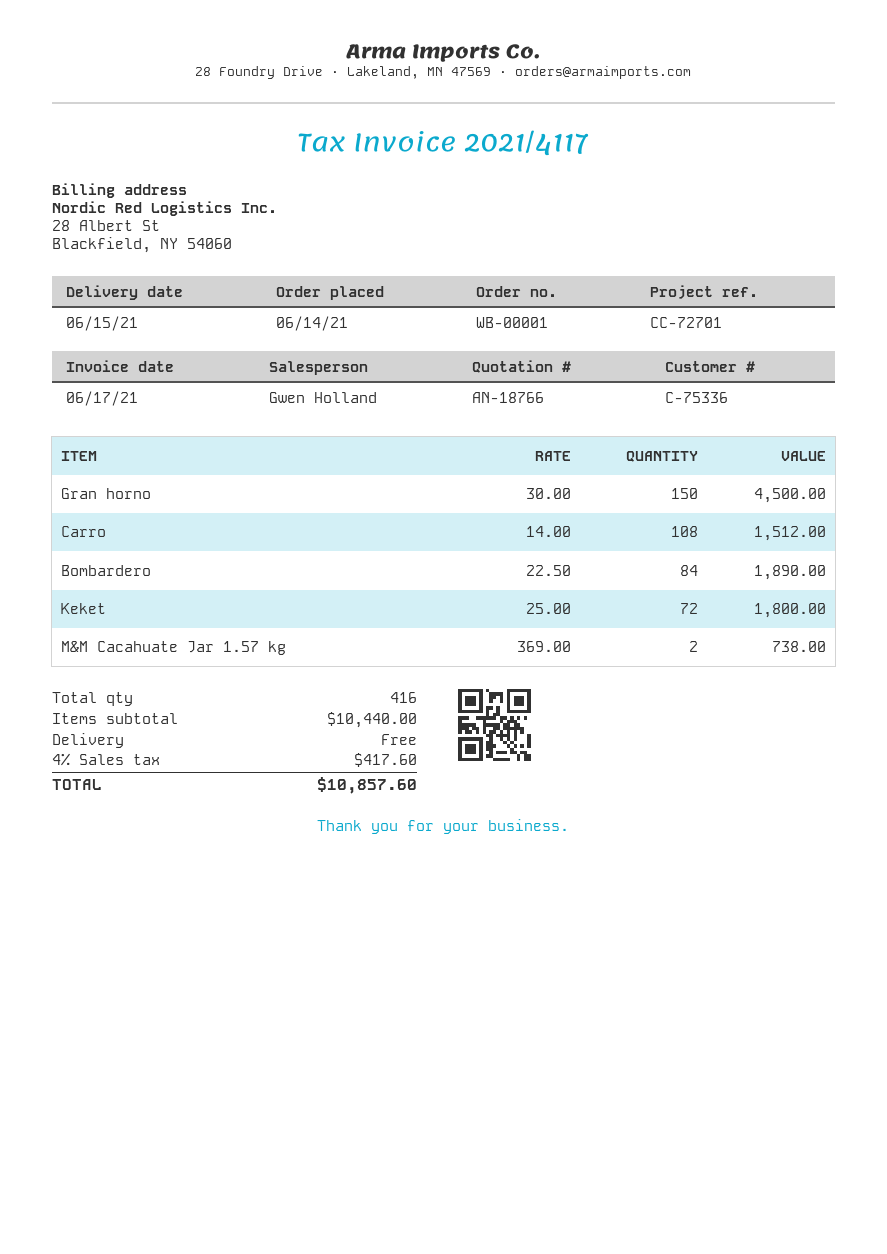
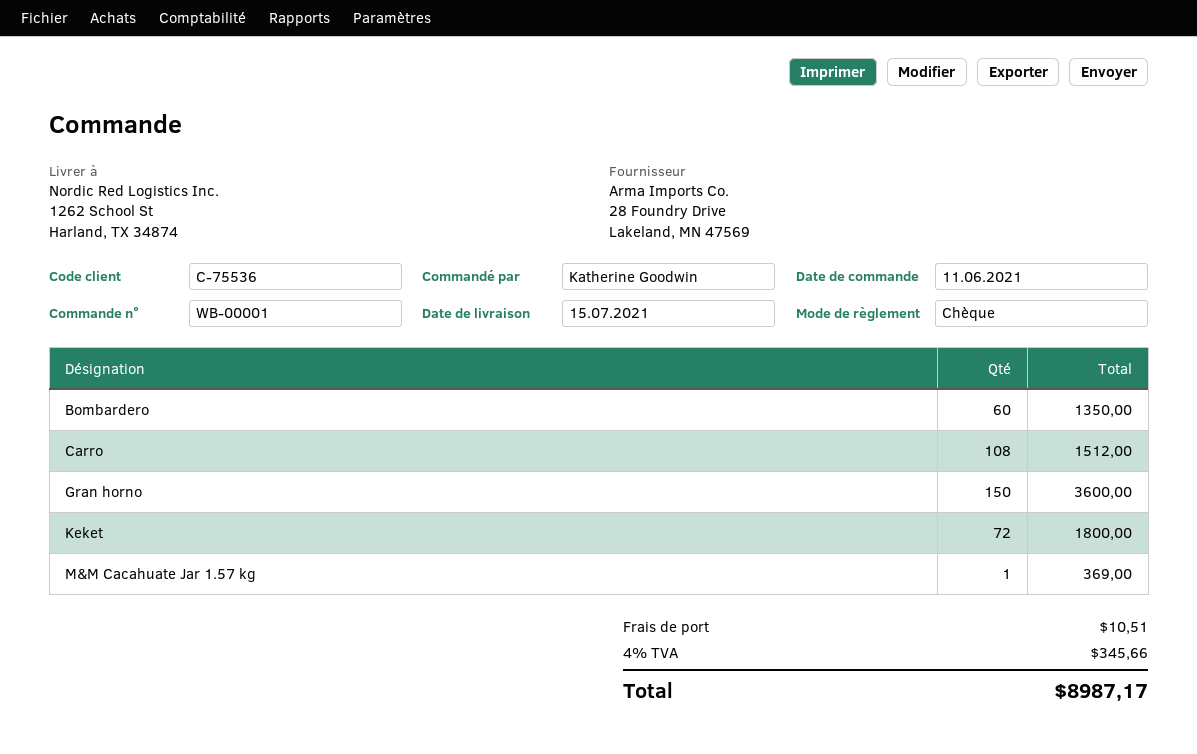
order date: 2021-06-14 -> 2021-06-11
delivery date: 2021-06-15 -> 2021-07-15
customer number: C-75336 -> C-75536
Gran horno: 150 for 4500.00 -> 150 for 3600.00
Bombardero: 84 for 1890.00 -> 60 for 1350.00
M&M Cacahuate Jar 1.57 kg: 2 for 738.00 -> 1 for 369.00
shipping: 0.00 -> 10.51
tax: 4% = 417.60 -> 4% = 345.66
total: 10857.60 -> 8987.17

